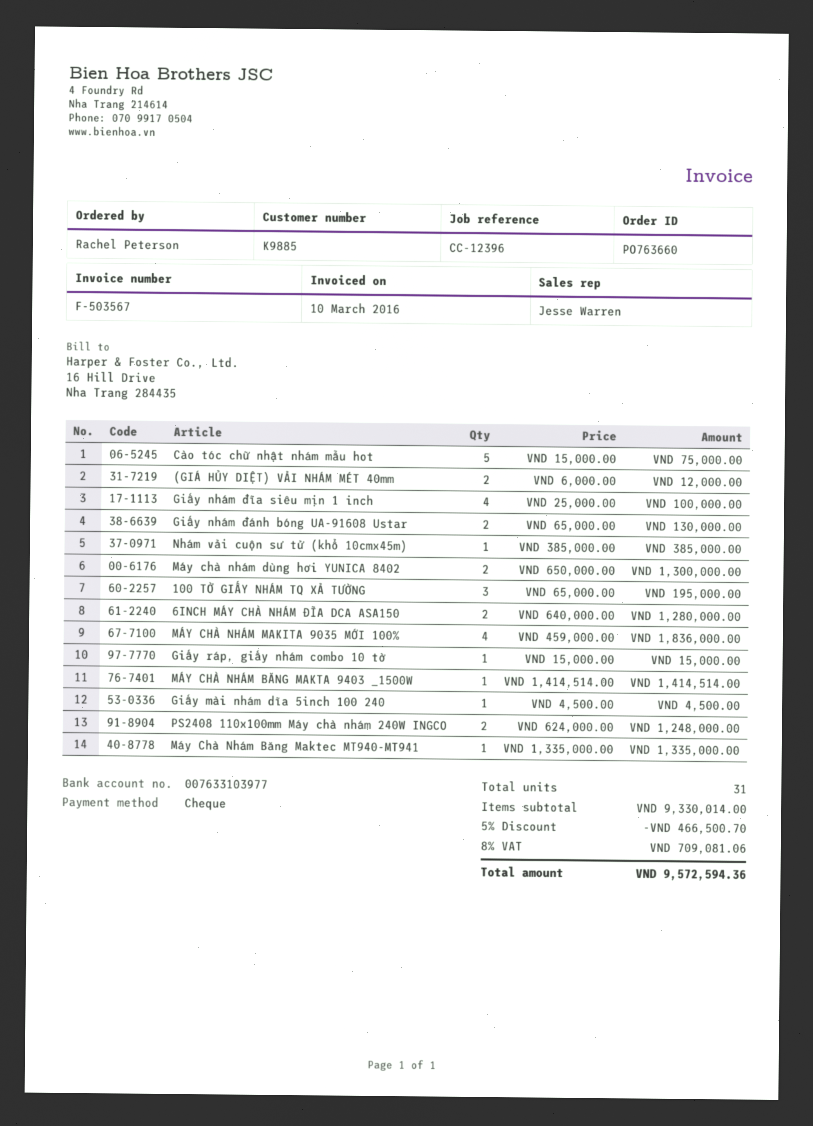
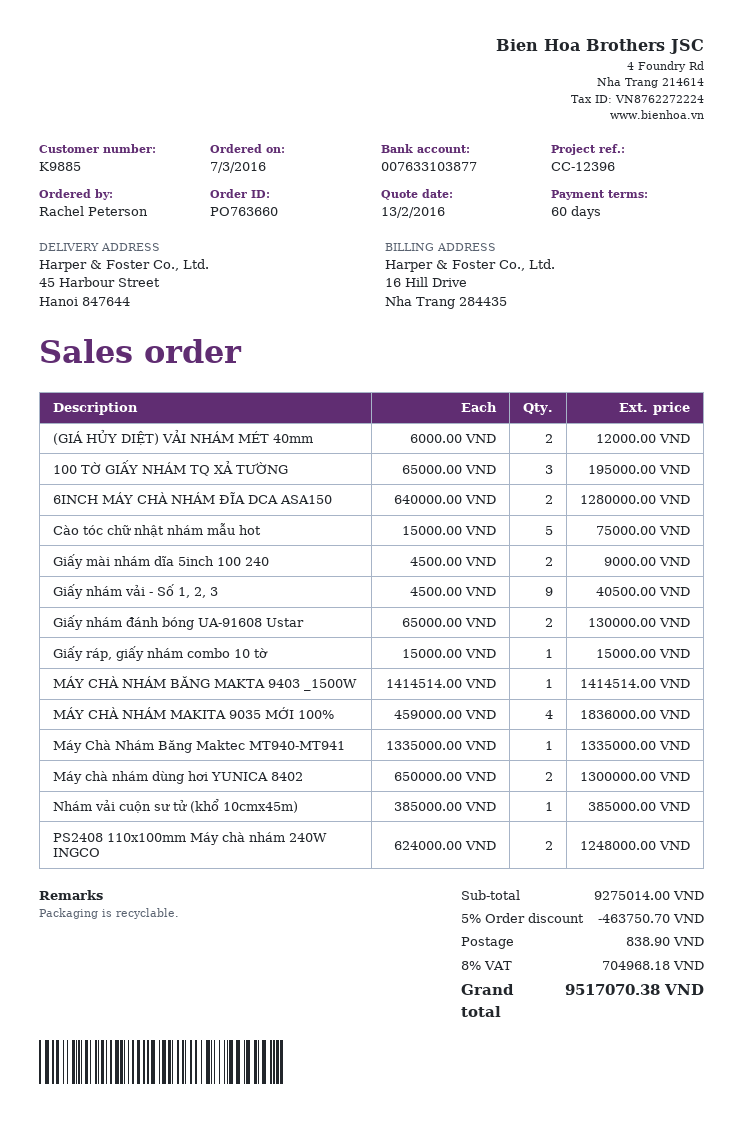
bank account: 007633103977 -> 007633103877
Giấy nhám đĩa siêu mịn 1 inch: 4 x 25000.00 = 100000.00 -> none
Giấy mài nhám dĩa 5inch 100 240: 1 x 4500.00 = 4500.00 -> 2 x 4500.00 = 9000.00
Giấy nhám vải - Số 1, 2, 3: none -> 9 x 4500.00 = 40500.00
subtotal: 9330014.00 -> 9275014.00
discount: 5% = 466500.70 -> 5% = 463750.70
shipping: none -> 838.90
tax: 8% = 709081.06 -> 8% = 704968.18
total: 9572594.36 -> 9517070.38

